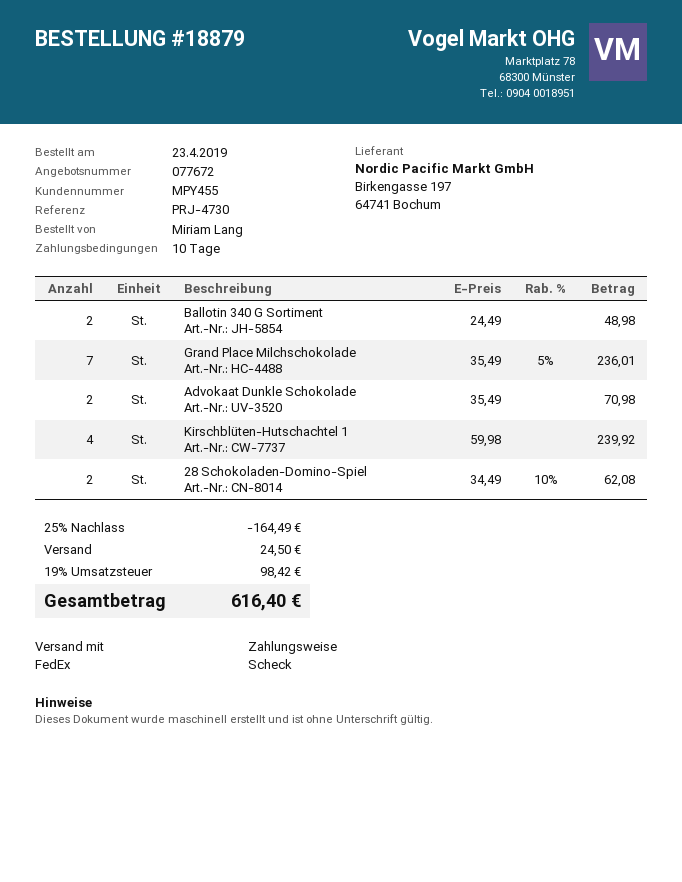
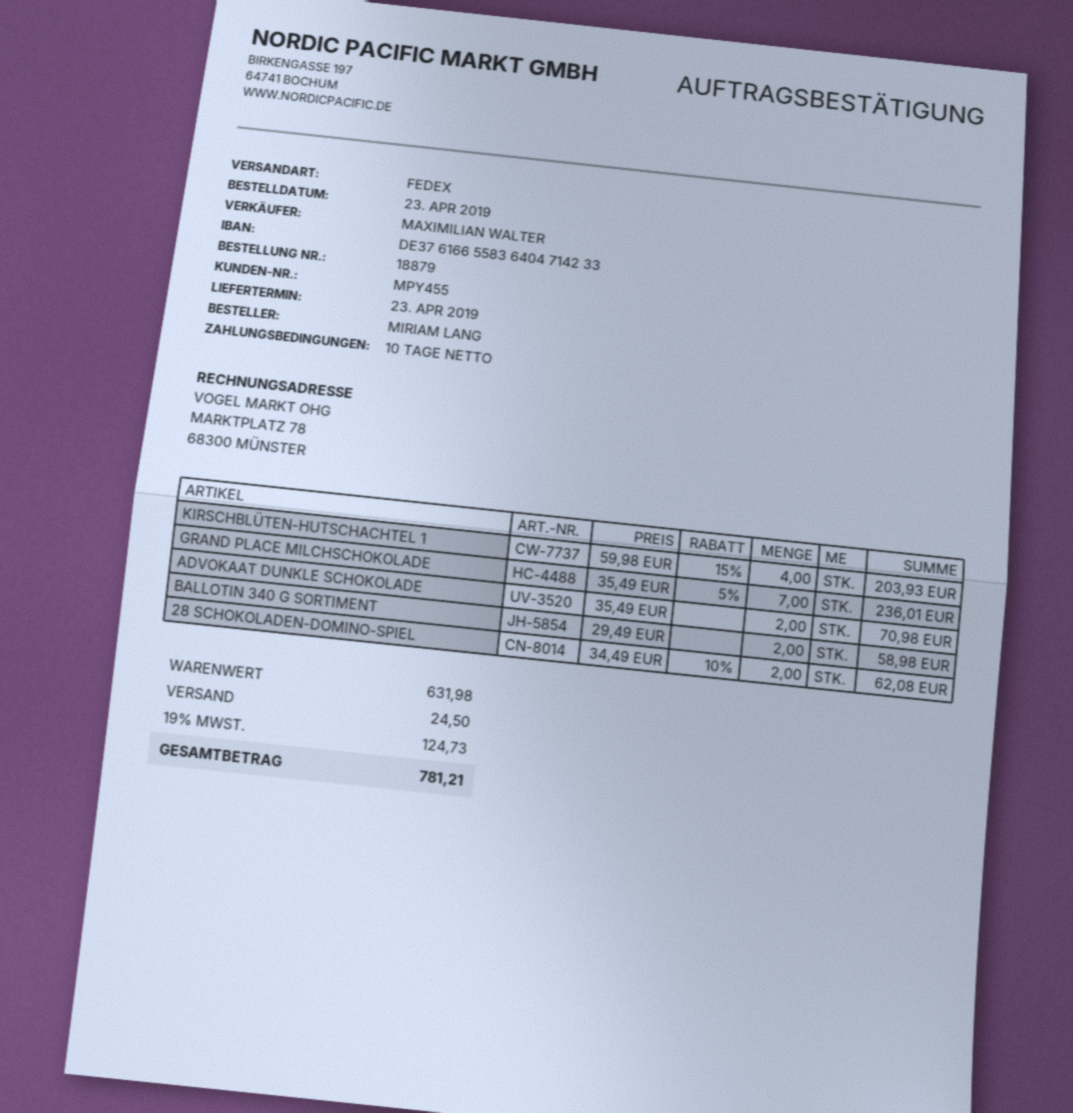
Ballotin 340 G Sortiment: 2 x 24.49 = 48.98 -> 2 x 29.49 = 58.98
Kirschblüten-Hutschachtel 1: 4 x 59.98 = 239.92 -> 4 x 59.98 - 15% = 203.93
discount: 25% = 164.49 -> none
tax: 19% = 98.42 -> 19% = 124.73
total: 616.40 -> 781.21

